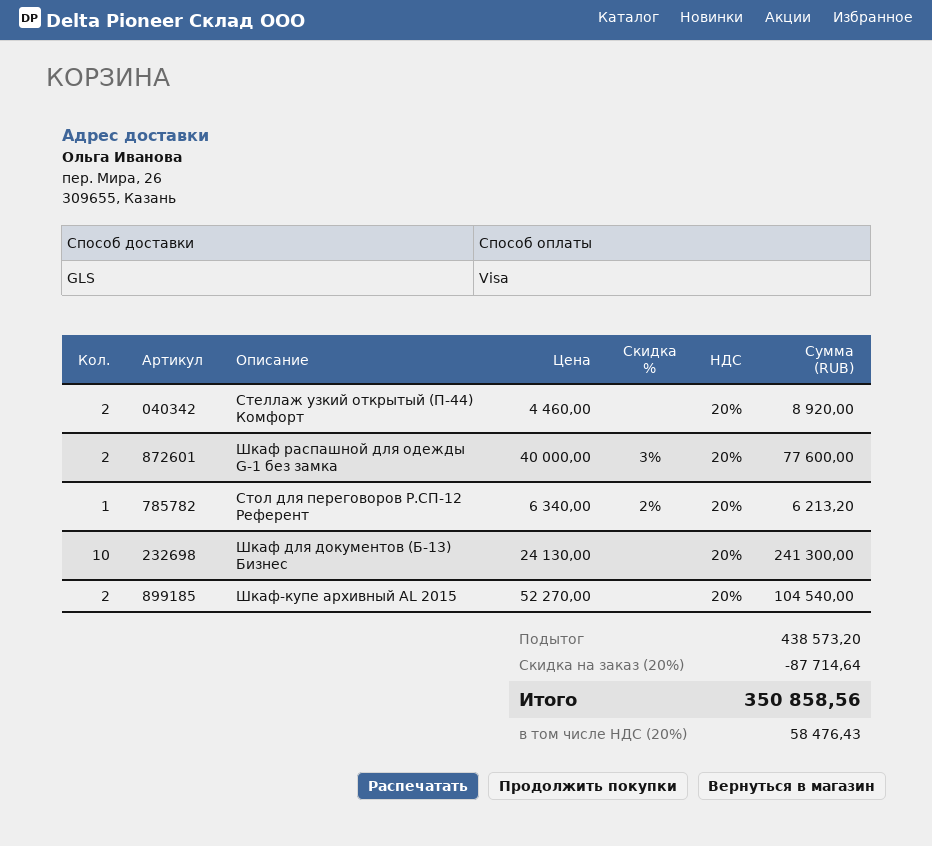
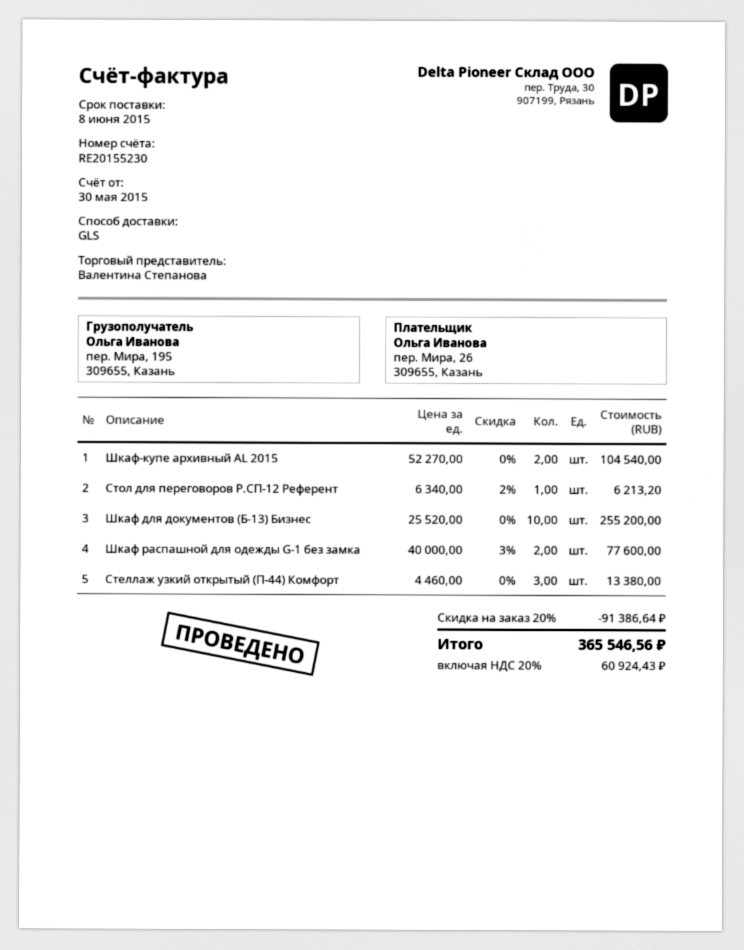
ship to: пер. Мира, 26, 309655, Казань -> пер. Мира, 195, 309655, Казань
Стеллаж узкий открытый (П-44) Комфорт: 2 x 4460.00 = 8920.00 -> 3 x 4460.00 = 13380.00
Шкаф для документов (Б-13) Бизнес: 10 x 24130.00 = 241300.00 -> 10 x 25520.00 = 255200.00
discount: 20% = 87714.64 -> 20% = 91386.64
tax: 20% = 58476.43 -> 20% = 60924.43
total: 350858.56 -> 365546.56

